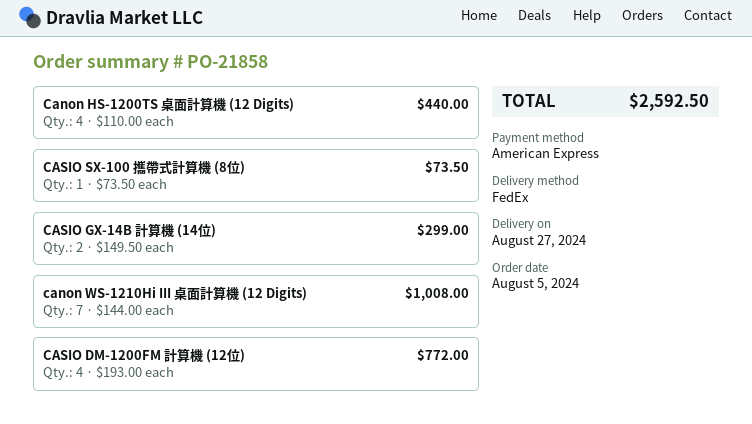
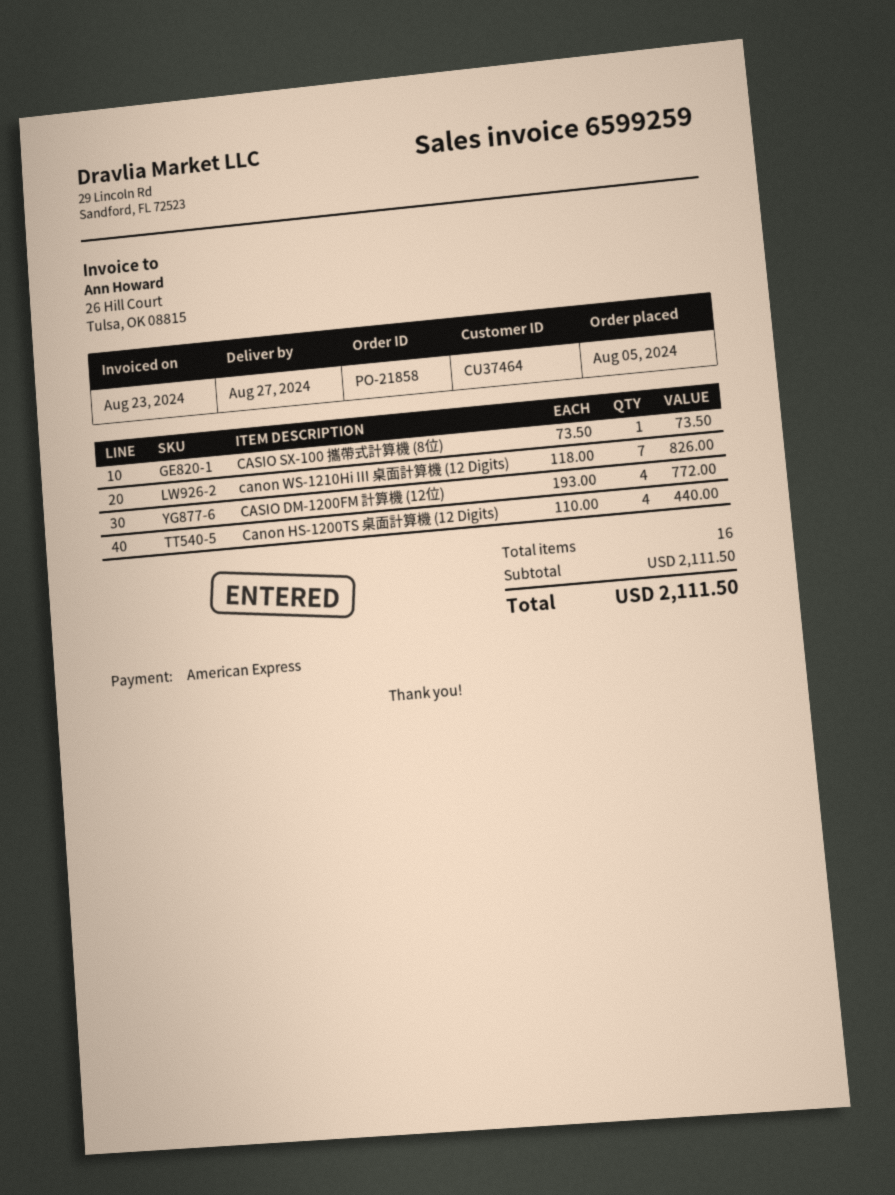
CASIO GX-14B 計算機 (14位): 2 x 149.50 = 299.00 -> none
canon WS-1210Hi III 桌面計算機 (12 Digits): 7 x 144.00 = 1008.00 -> 7 x 118.00 = 826.00
total: 2592.50 -> 2111.50

